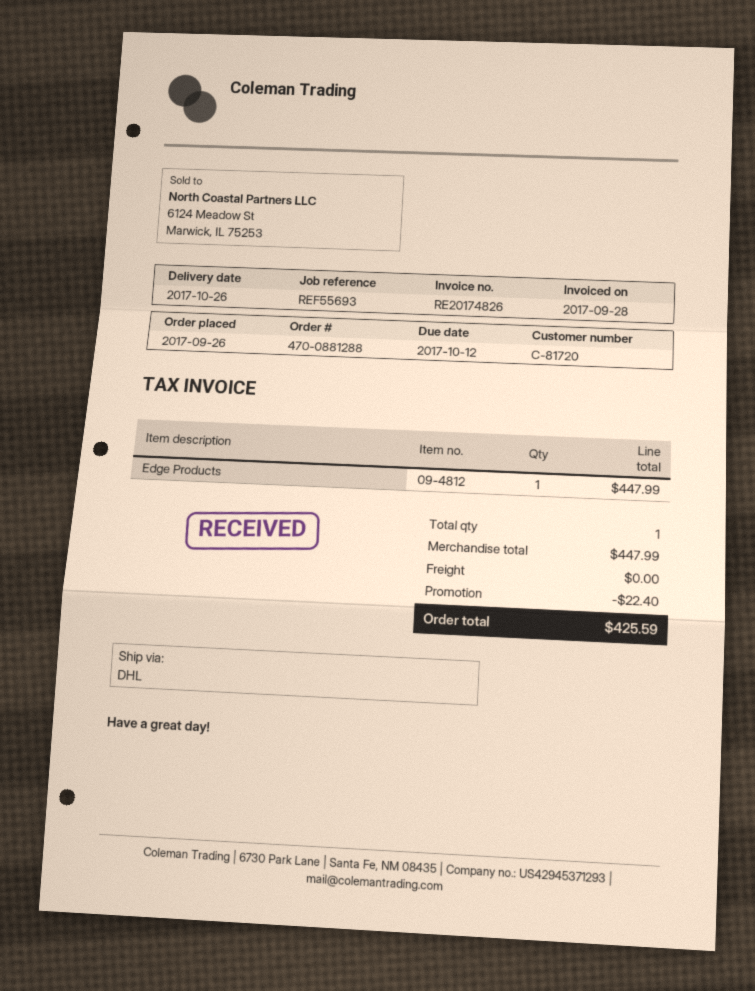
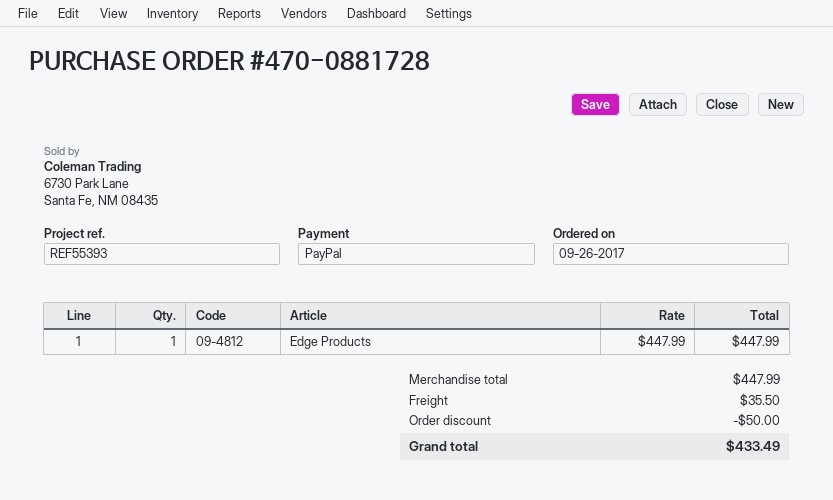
order number: 470-0881288 -> 470-0881728
reference: REF55693 -> REF55393
discount: 22.40 -> 50.00
shipping: 0.00 -> 35.50
total: 425.59 -> 433.49

